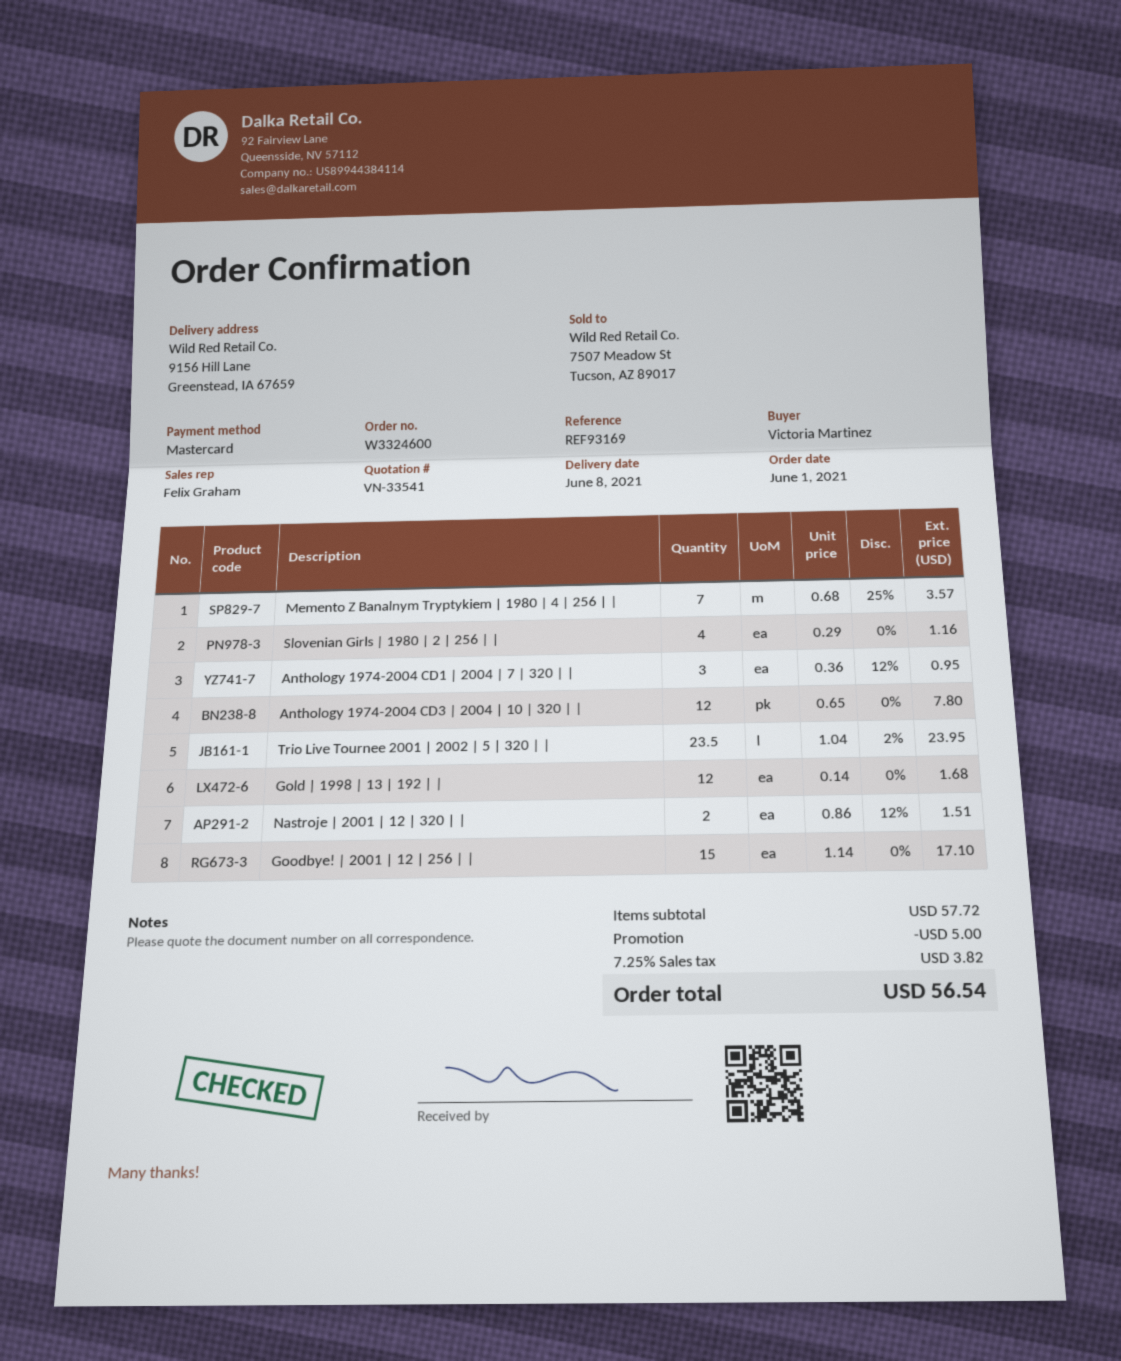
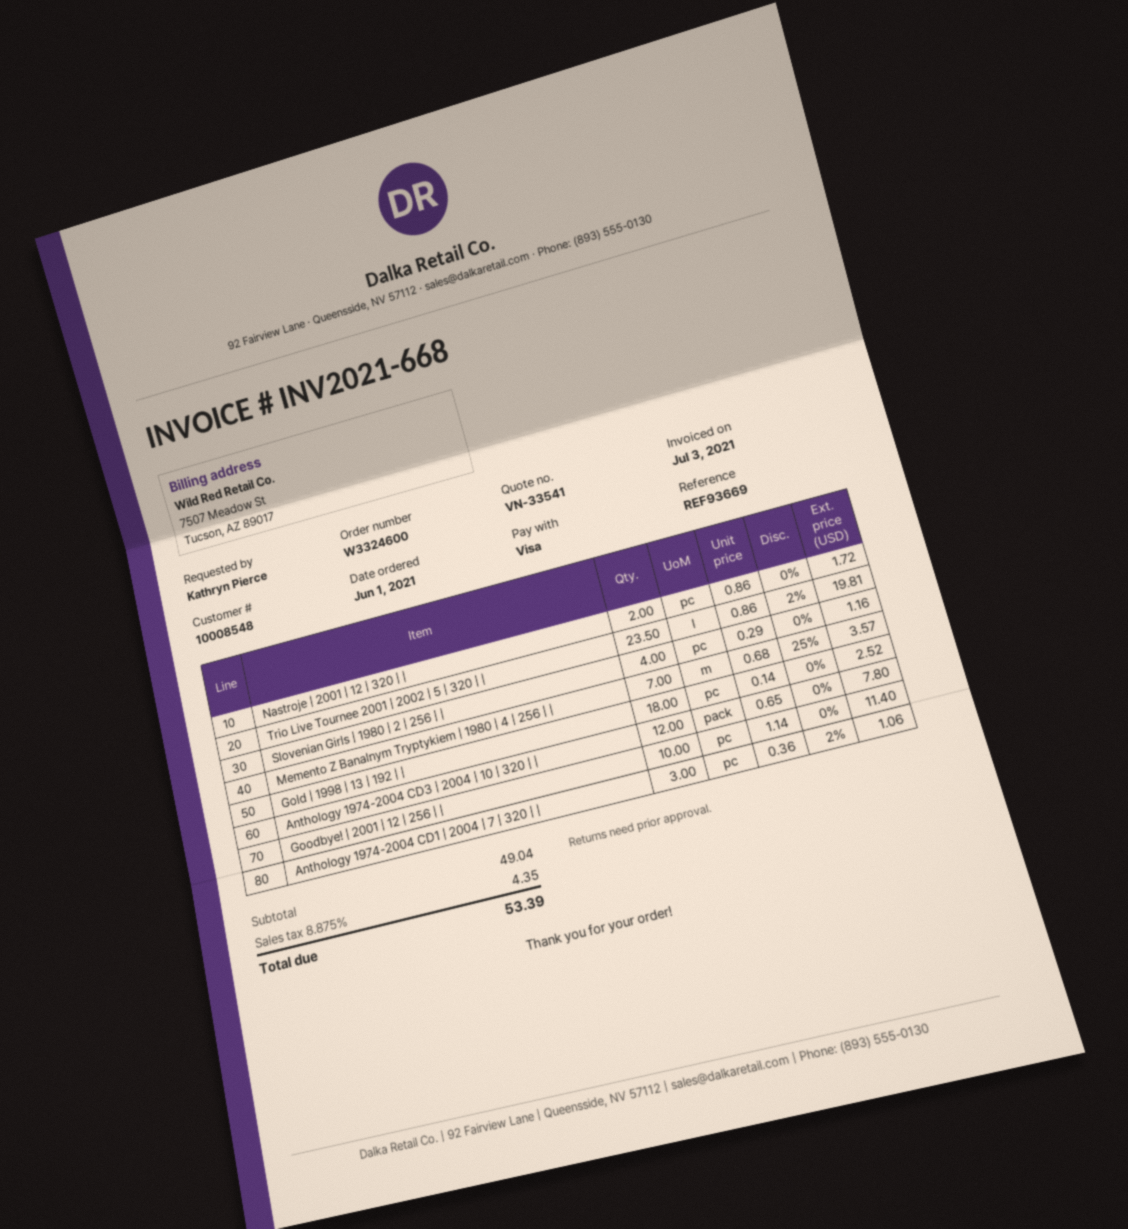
reference: REF93169 -> REF93669
ordered by: Victoria Martinez -> Kathryn Pierce
payment method: Mastercard -> Visa
Anthology 1974-2004 CD1 | 2004 | 7 | 320 | |: 3 x 0.36 - 12% = 0.95 -> 3 x 0.36 - 2% = 1.06
Trio Live Tournee 2001 | 2002 | 5 | 320 | |: 23.5 x 1.04 - 2% = 23.95 -> 23.5 x 0.86 - 2% = 19.81
Gold | 1998 | 13 | 192 | |: 12 x 0.14 = 1.68 -> 18 x 0.14 = 2.52
Nastroje | 2001 | 12 | 320 | |: 2 x 0.86 - 12% = 1.51 -> 2 x 0.86 = 1.72
Goodbye! | 2001 | 12 | 256 | |: 15 x 1.14 = 17.10 -> 10 x 1.14 = 11.40
subtotal: 57.72 -> 49.04
discount: 5.00 -> none
tax: 7.25% = 3.82 -> 8.875% = 4.35
total: 56.54 -> 53.39

